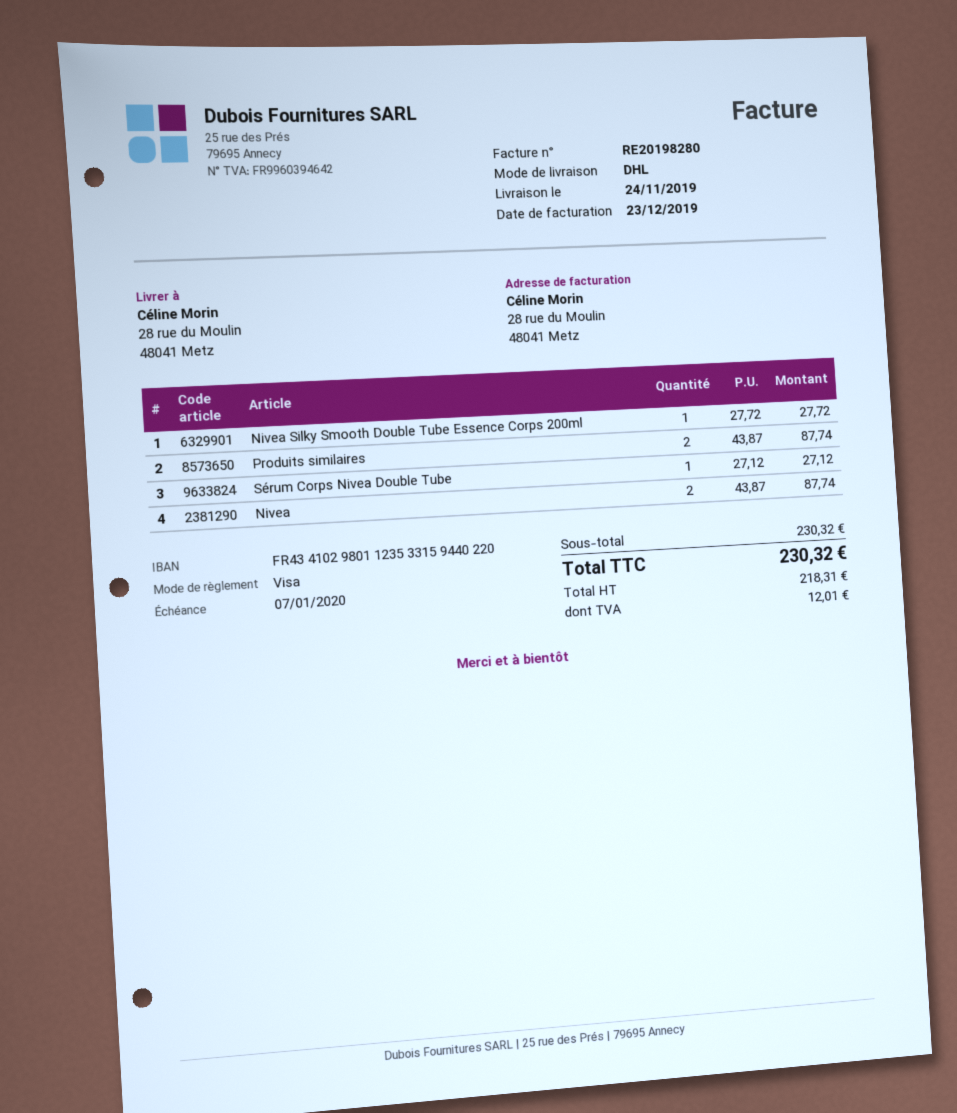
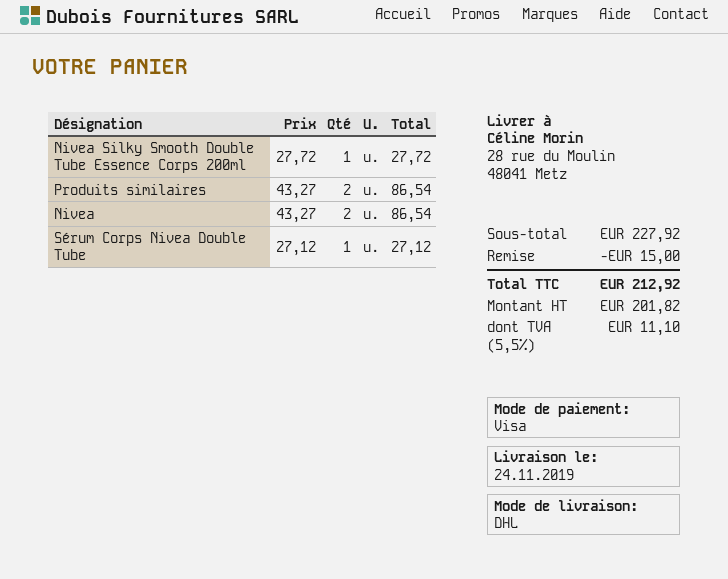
Produits similaires: 2 x 43.87 = 87.74 -> 2 x 43.27 = 86.54
Nivea: 2 x 43.87 = 87.74 -> 2 x 43.27 = 86.54
subtotal: 230.32 -> 227.92
discount: none -> 15.00
net: 218.31 -> 201.82
tax: 12.01 -> 11.10
total: 230.32 -> 212.92

